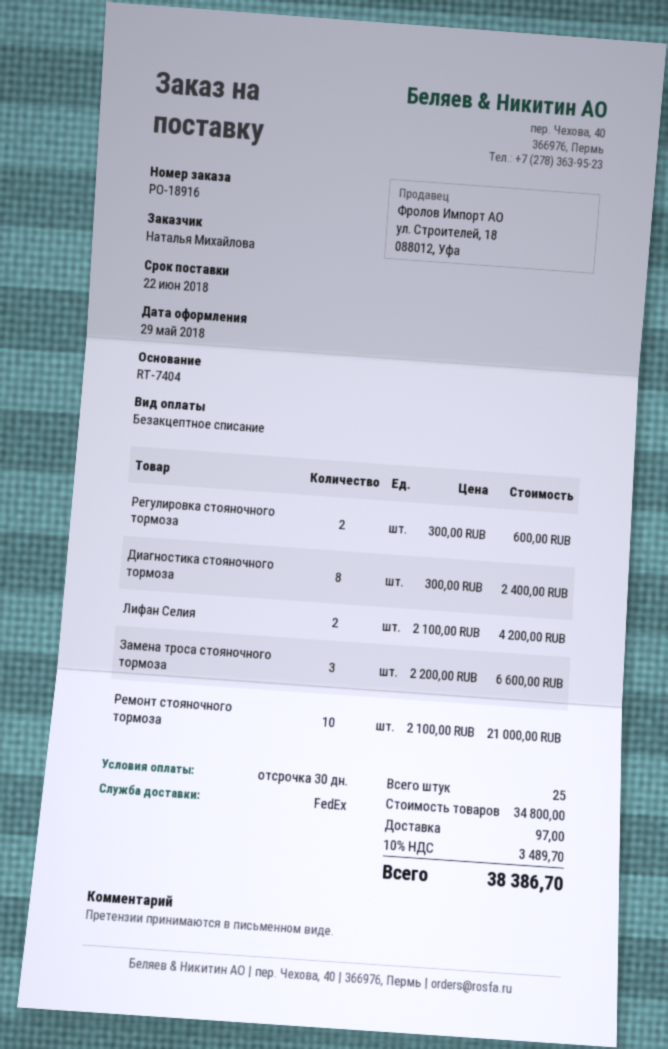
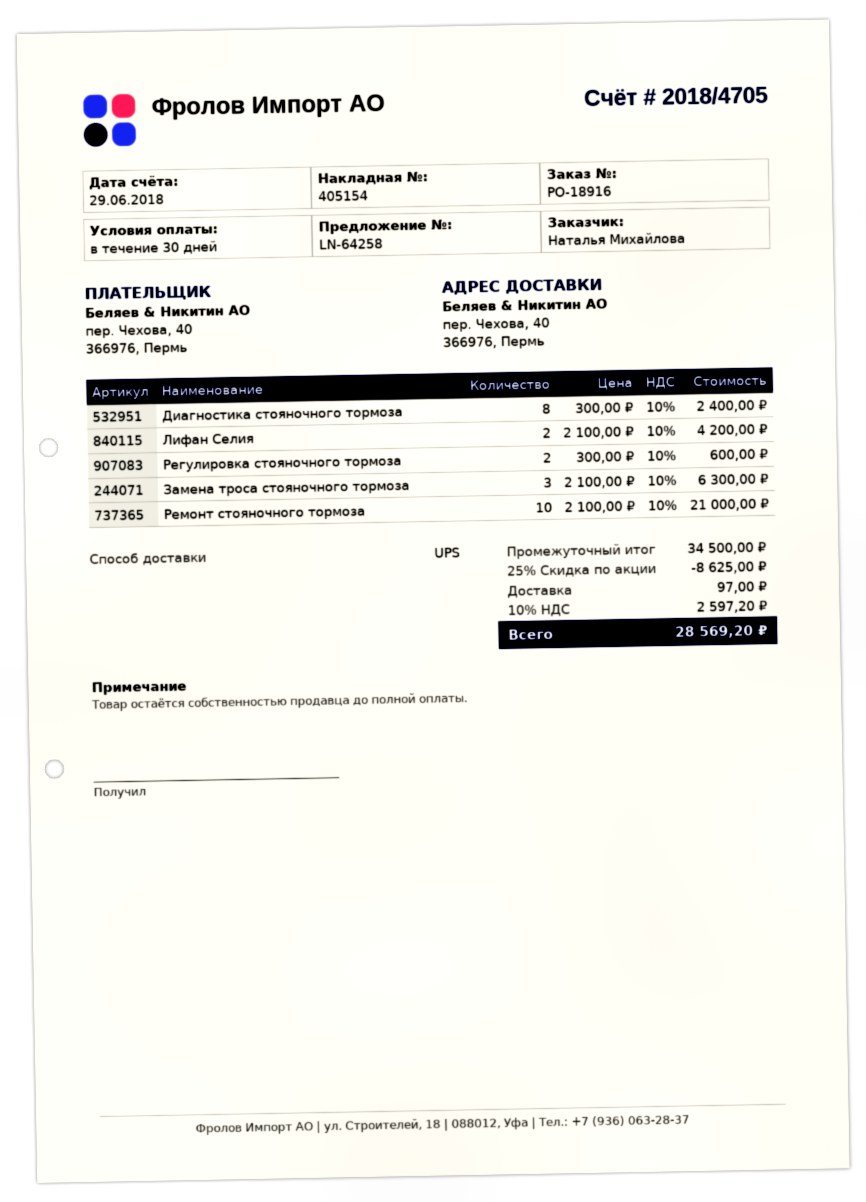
shipping method: FedEx -> UPS
Замена троса стояночного тормоза: 3 x 2200.00 = 6600.00 -> 3 x 2100.00 = 6300.00
subtotal: 34800.00 -> 34500.00
discount: none -> 25% = 8625.00
tax: 10% = 3489.70 -> 10% = 2597.20
total: 38386.70 -> 28569.20

